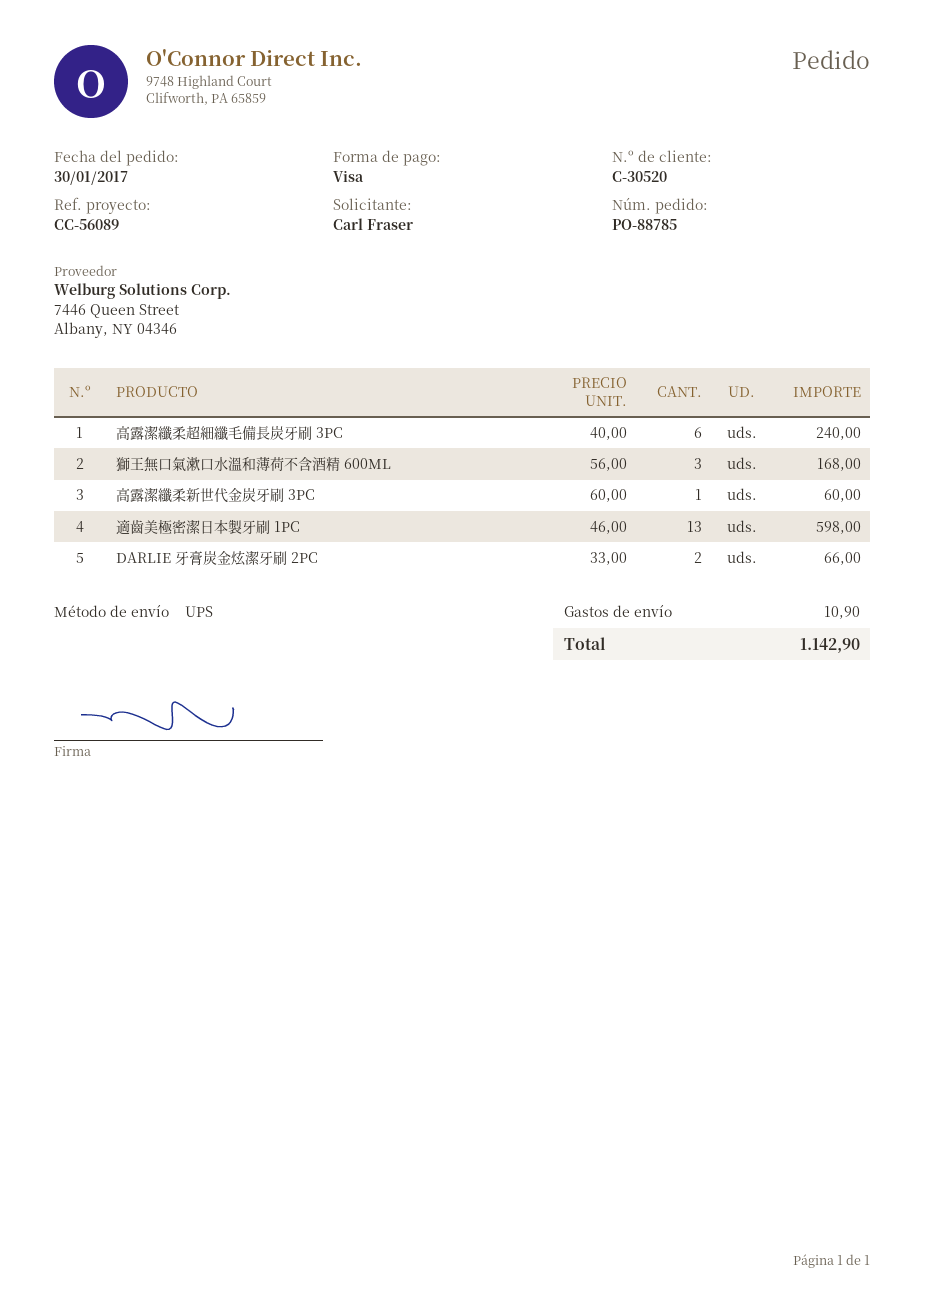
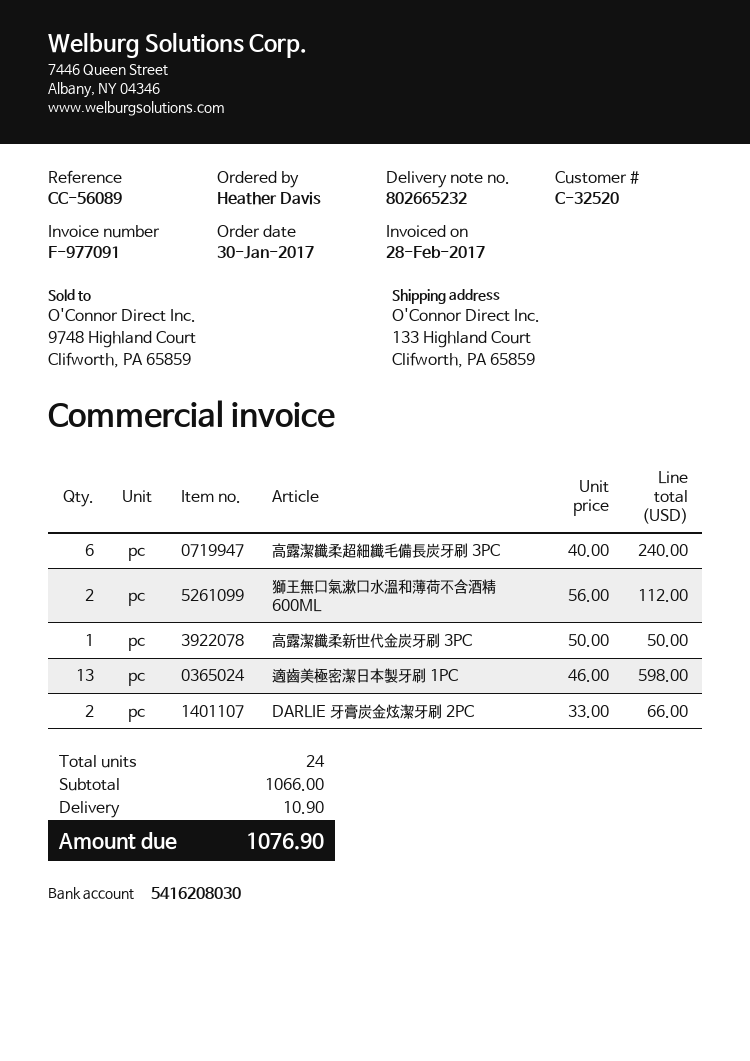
customer number: C-30520 -> C-32520
ordered by: Carl Fraser -> Heather Davis
獅王無口氣漱口水溫和薄荷不含酒精 600ML: 3 x 56.00 = 168.00 -> 2 x 56.00 = 112.00
高露潔纖柔新世代金炭牙刷 3PC: 1 x 60.00 = 60.00 -> 1 x 50.00 = 50.00
total: 1142.90 -> 1076.90

